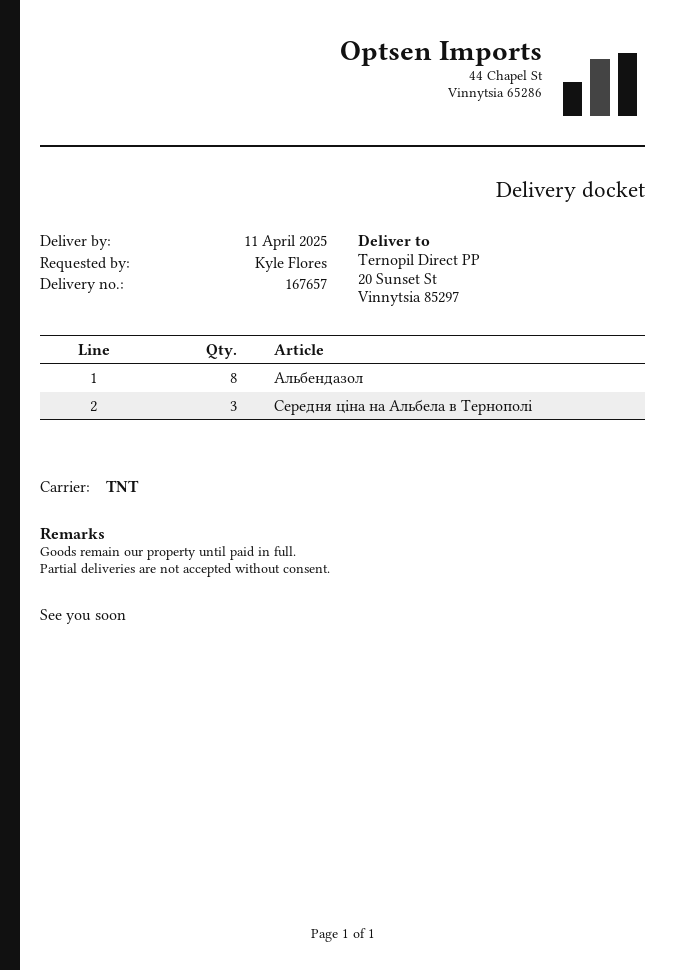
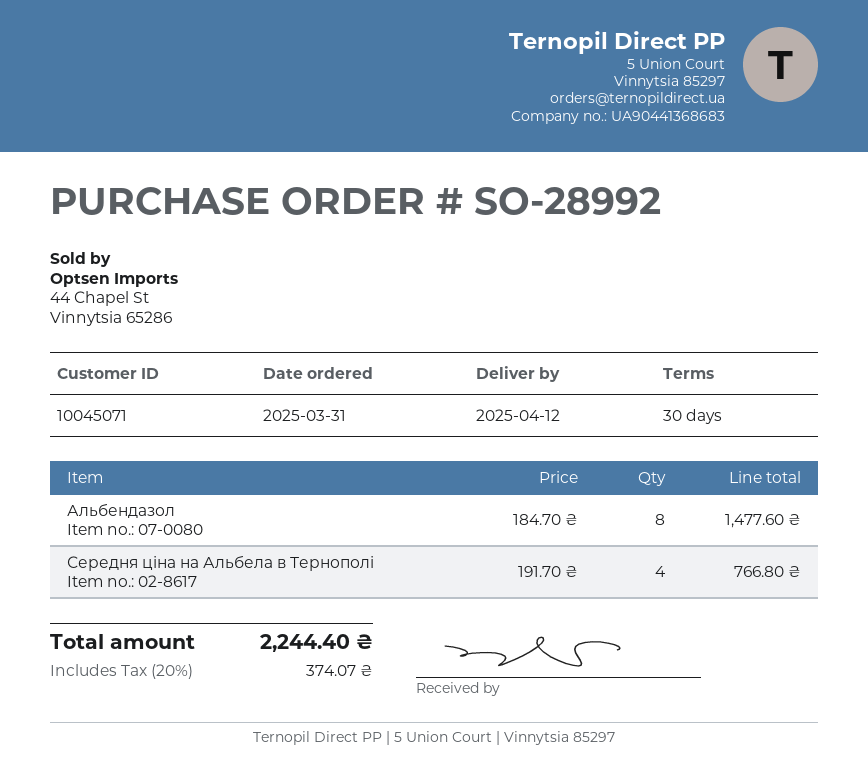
delivery date: 2025-04-11 -> 2025-04-12
Середня ціна на Альбела в Тернополі: 3 -> 4

